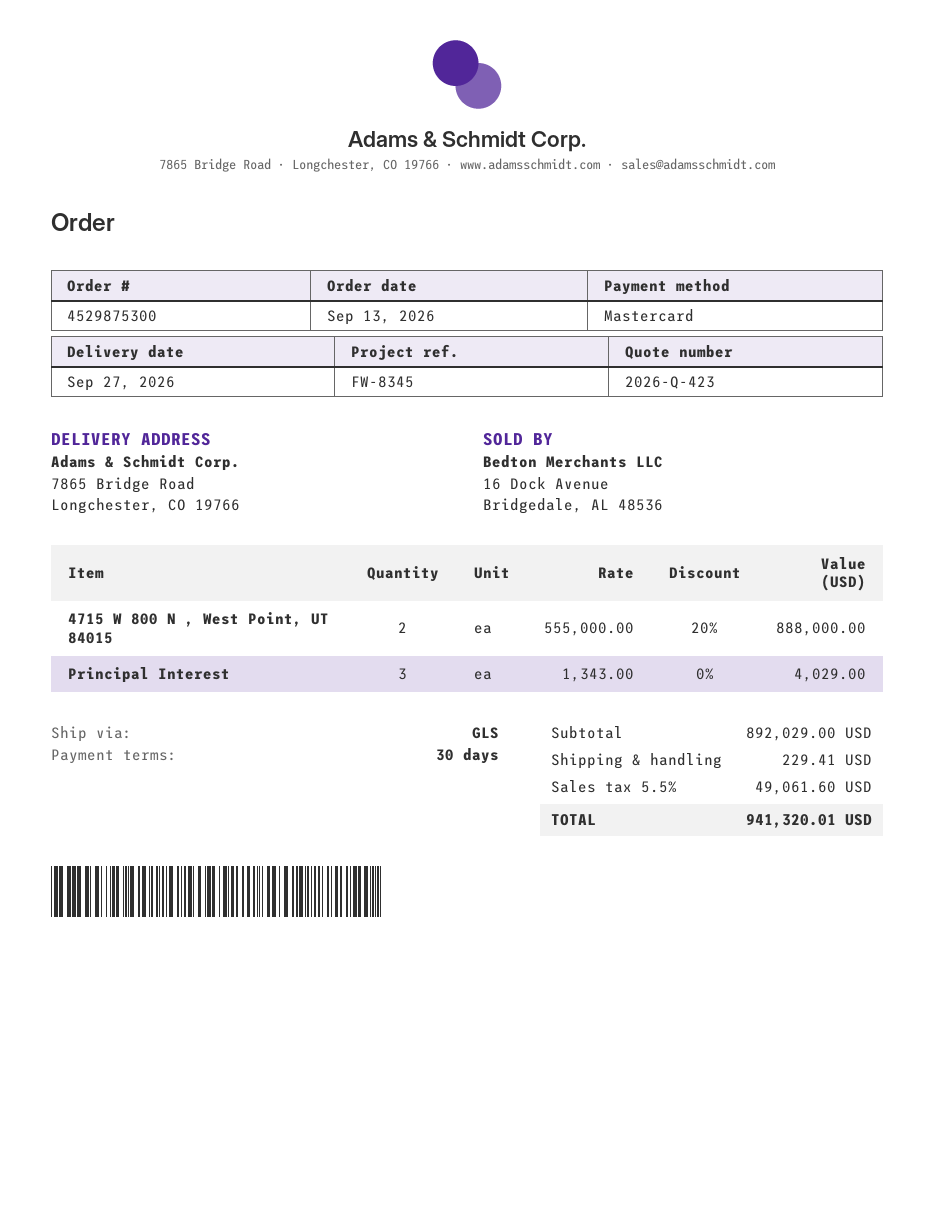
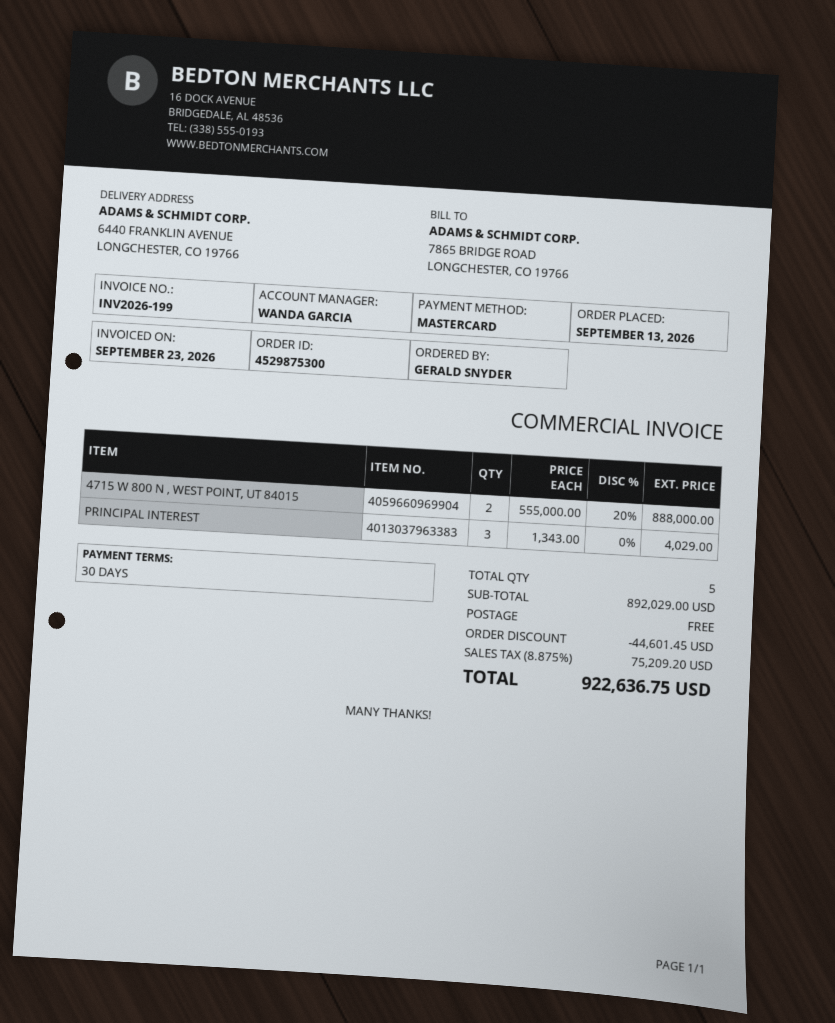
ship to: 7865 Bridge Road, Longchester, CO 19766 -> 6440 FRANKLIN AVENUE, LONGCHESTER, CO 19766
discount: none -> 44601.45
shipping: 229.41 -> 0.00
tax: 5.5% = 49061.60 -> 8.875% = 75209.20
total: 941320.01 -> 922636.75

